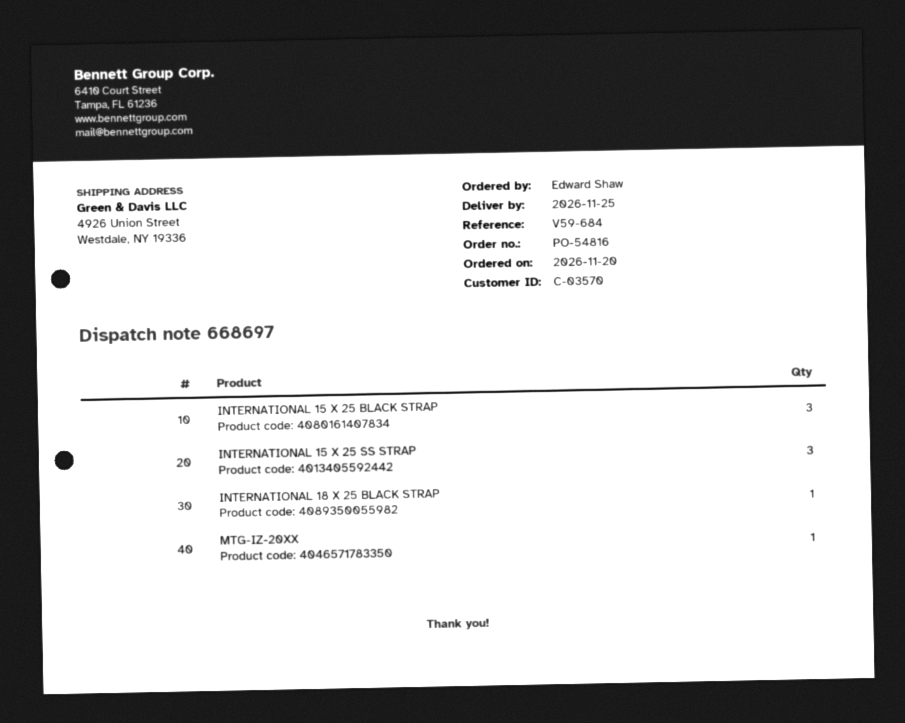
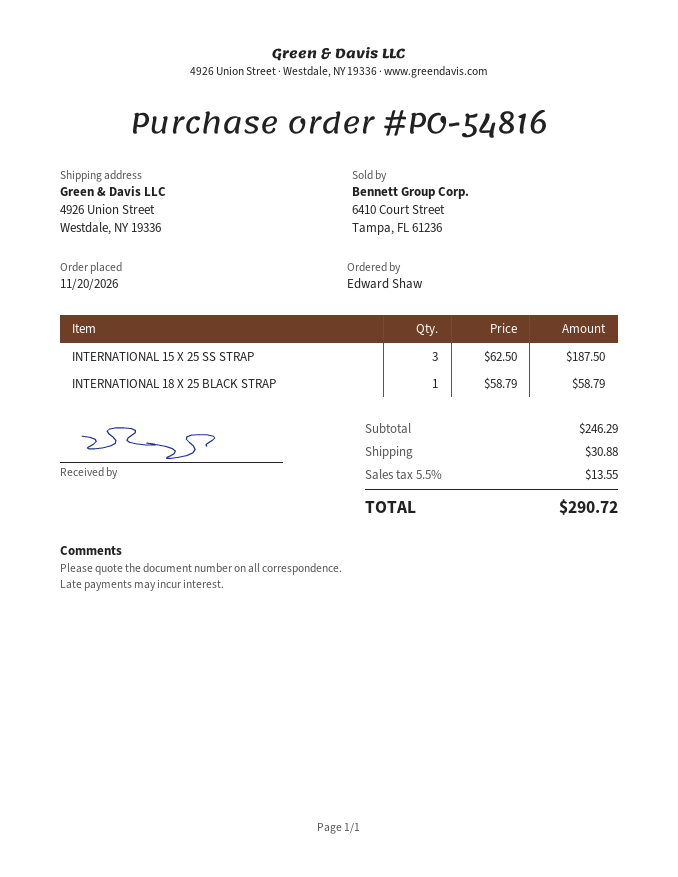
INTERNATIONAL 15 X 25 BLACK STRAP: 3 -> none
MTG-IZ-20XX: 1 -> none

